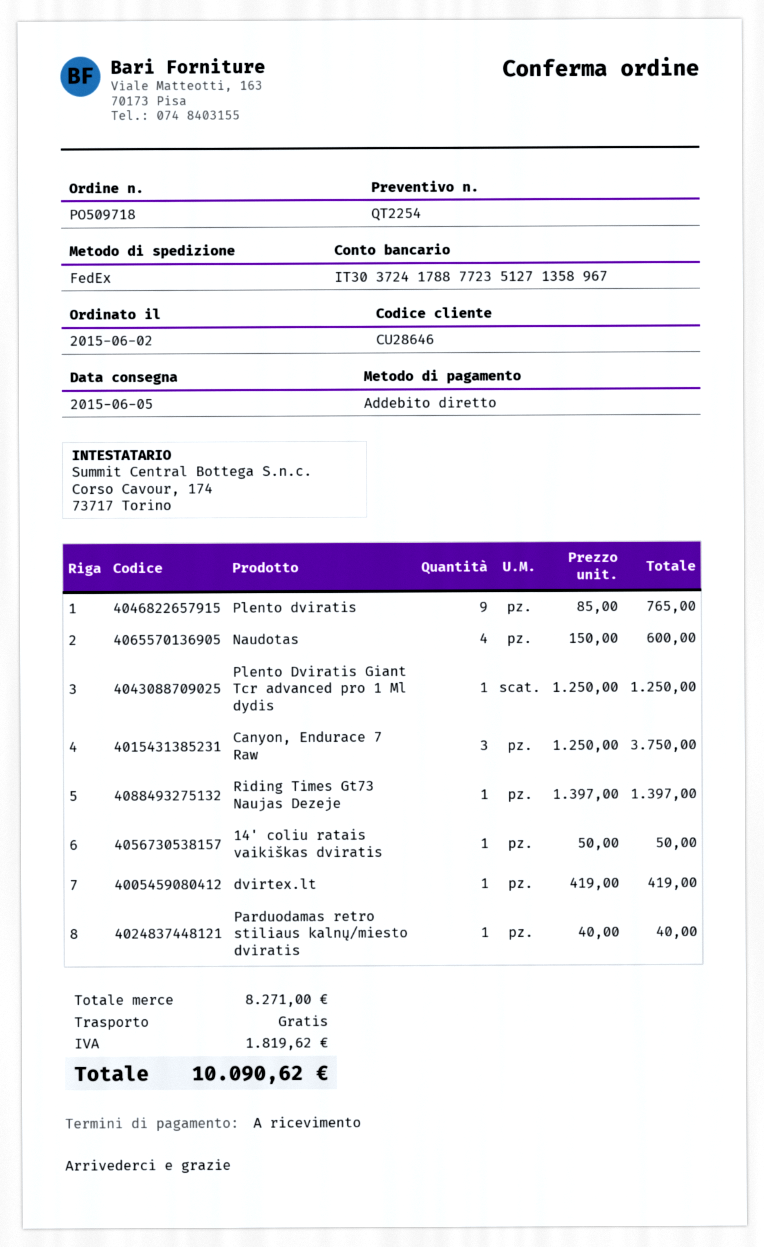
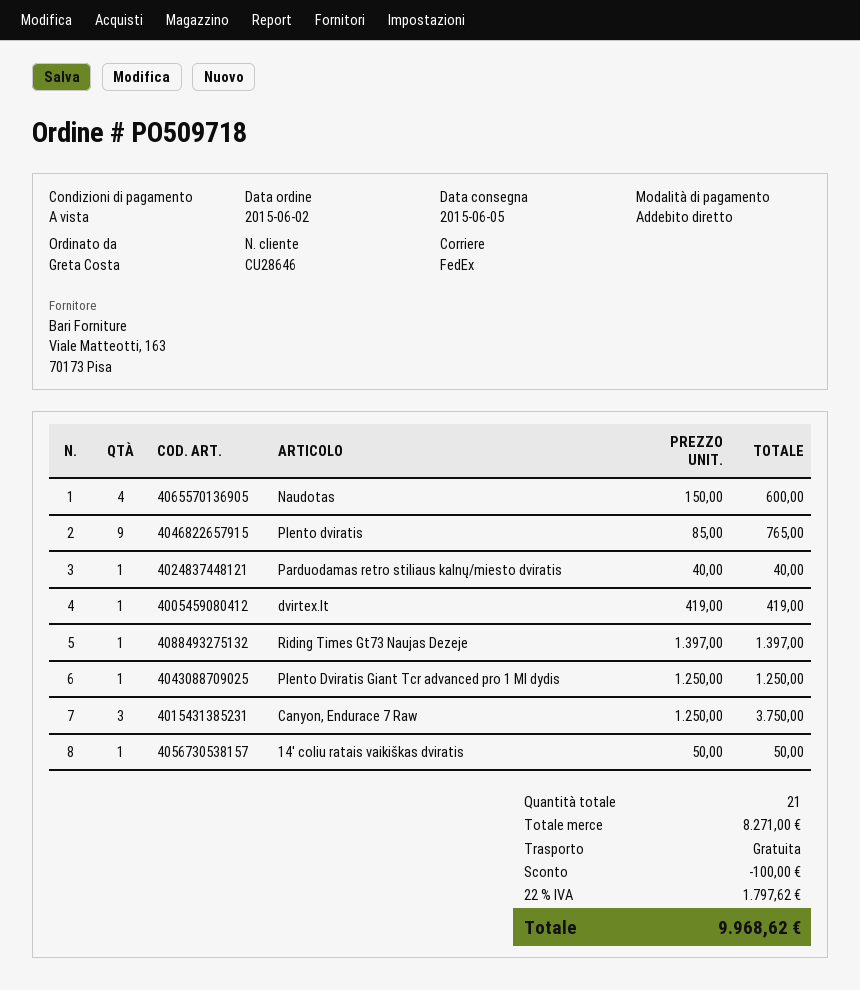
discount: none -> 100.00
tax: 1819.62 -> 1797.62
total: 10090.62 -> 9968.62

